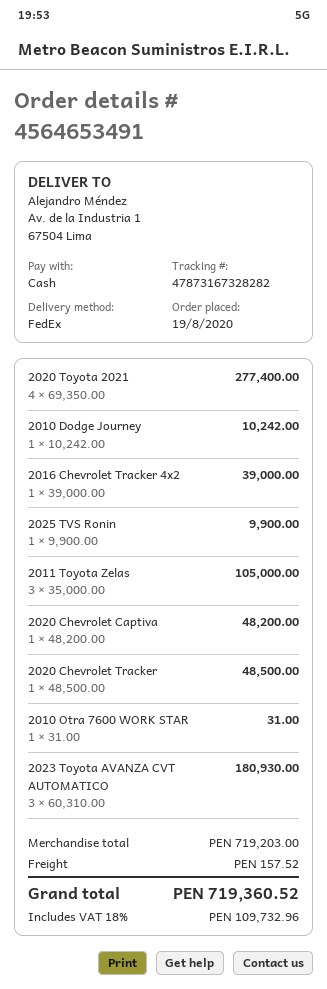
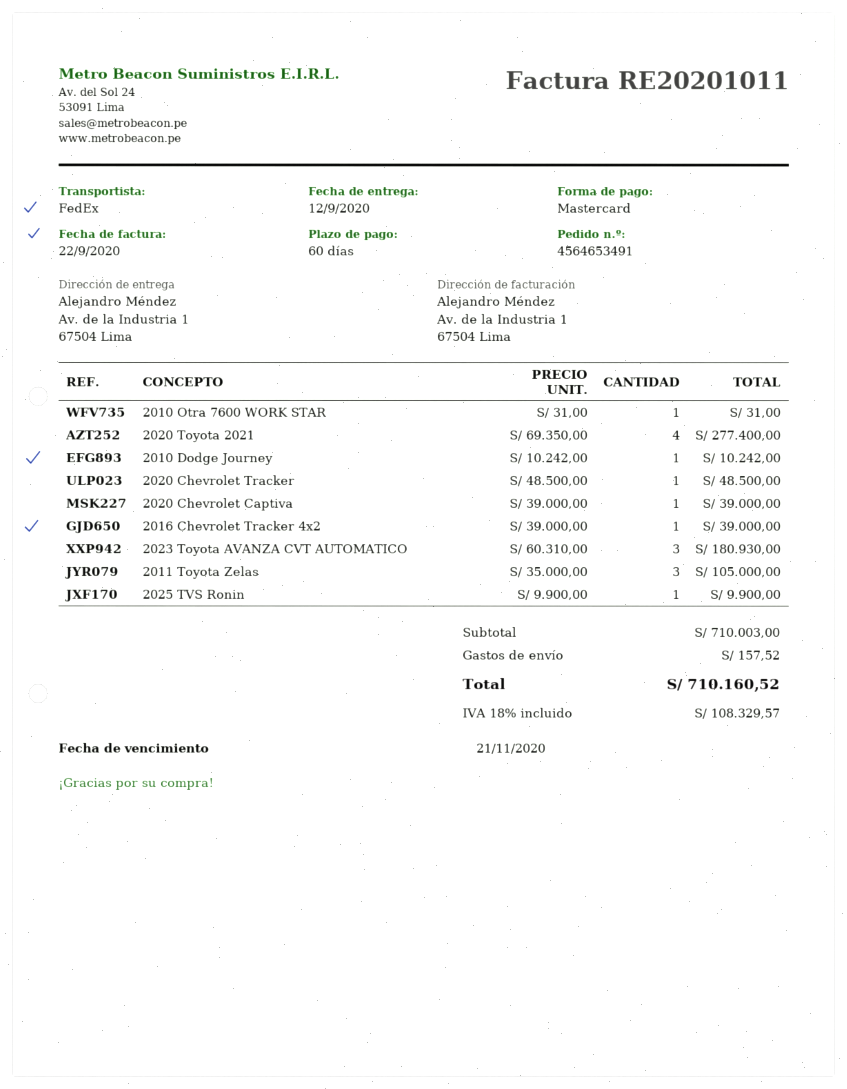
payment method: cash -> Mastercard
2020 Chevrolet Captiva: 1 x 48200.00 = 48200.00 -> 1 x 39000.00 = 39000.00
subtotal: 719203.00 -> 710003.00
tax: 18% = 109732.96 -> 18% = 108329.57
total: 719360.52 -> 710160.52

